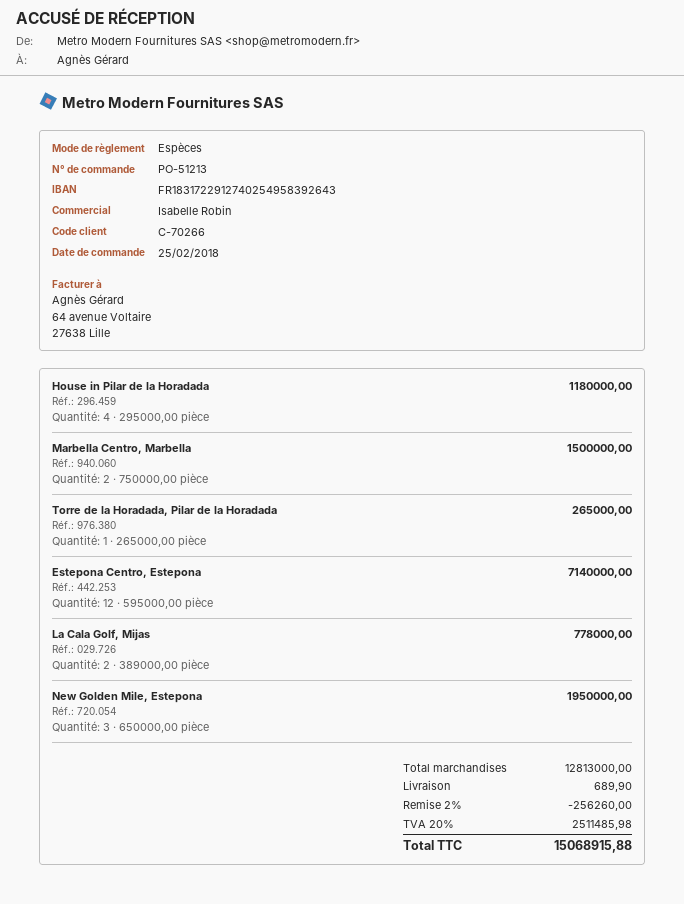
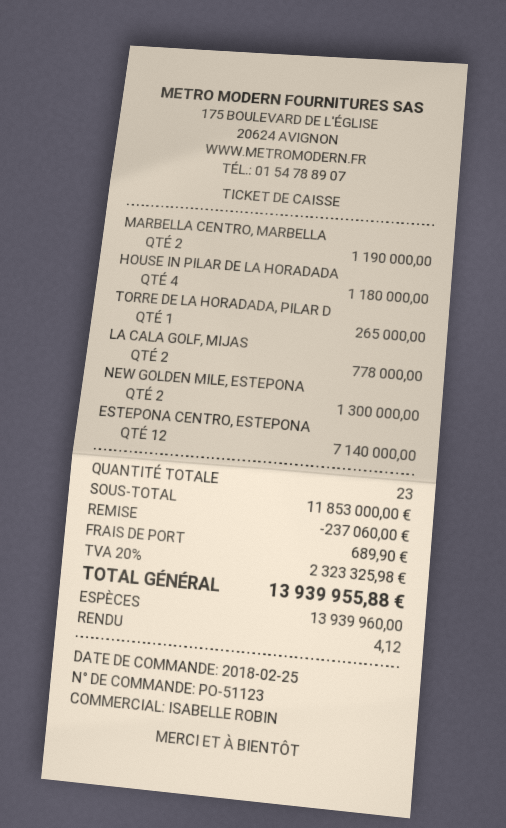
order number: PO-51213 -> PO-51123
Marbella Centro, Marbella: 2 for 1500000.00 -> 2 for 1190000.00
New Golden Mile, Estepona: 3 for 1950000.00 -> 2 for 1300000.00
subtotal: 12813000.00 -> 11853000.00
discount: 256260.00 -> 237060.00
tax: 20% = 2511485.98 -> 20% = 2323325.98
total: 15068915.88 -> 13939955.88

